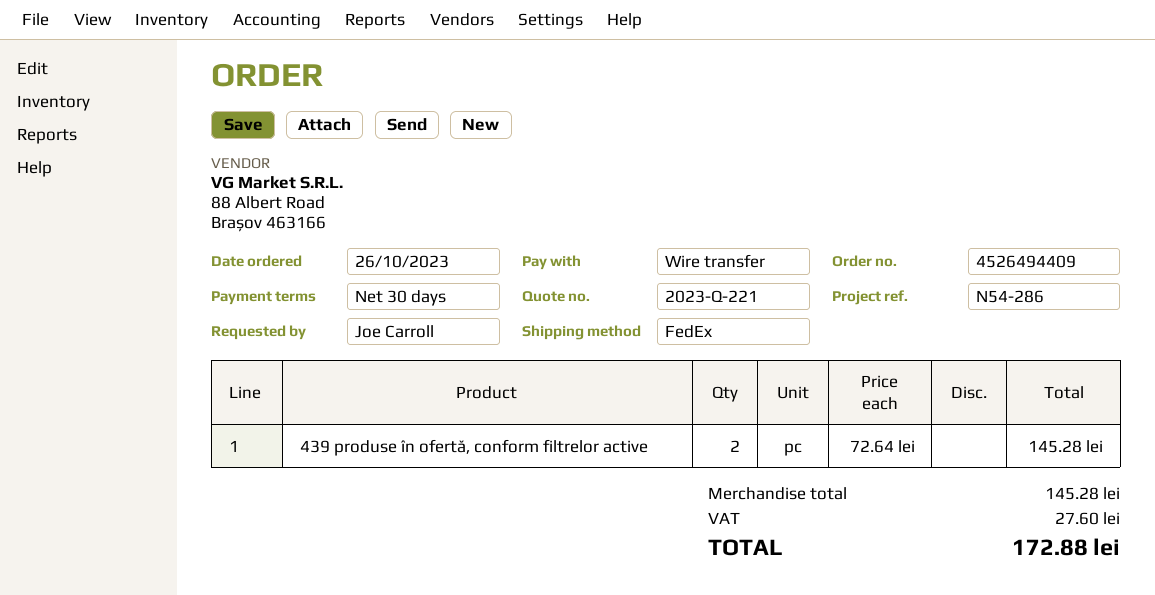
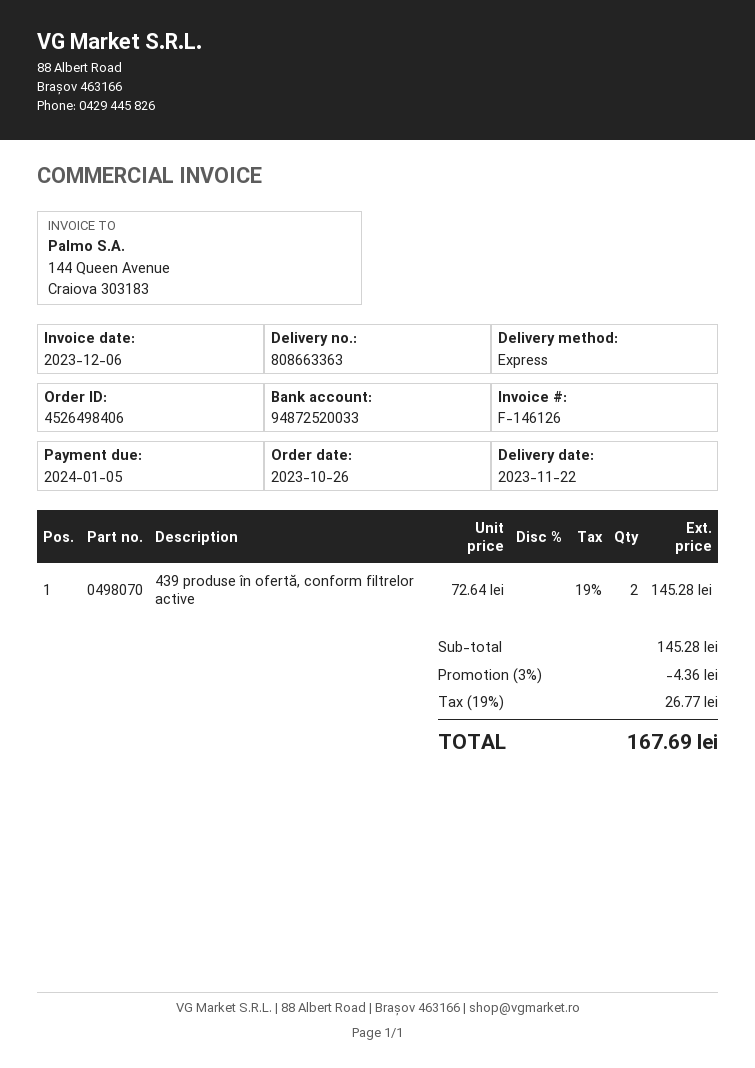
order number: 4526494409 -> 4526498406
shipping method: FedEx -> express
discount: none -> 3% = 4.36
tax: 27.60 -> 26.77
total: 172.88 -> 167.69

